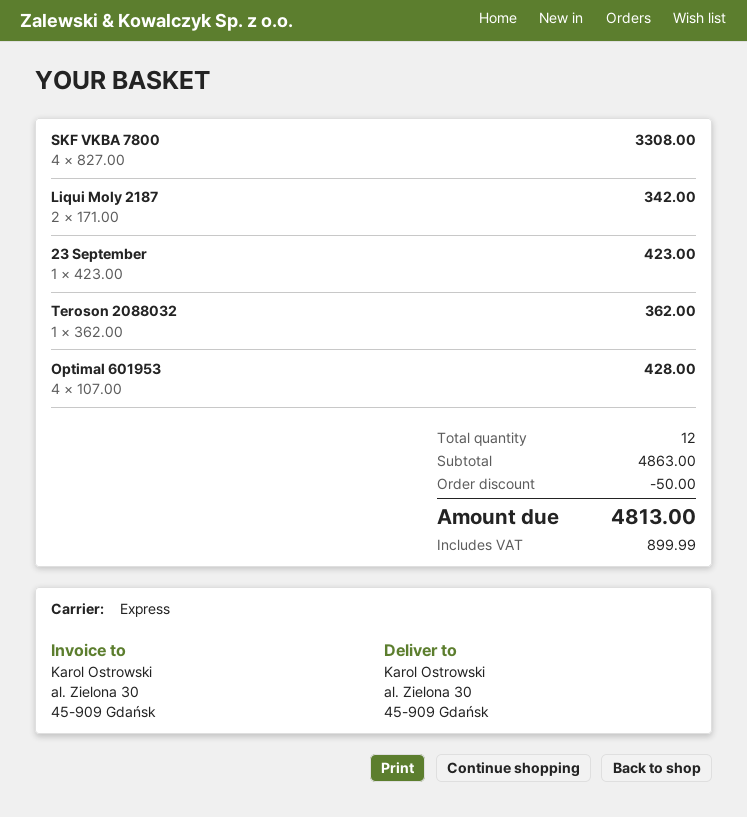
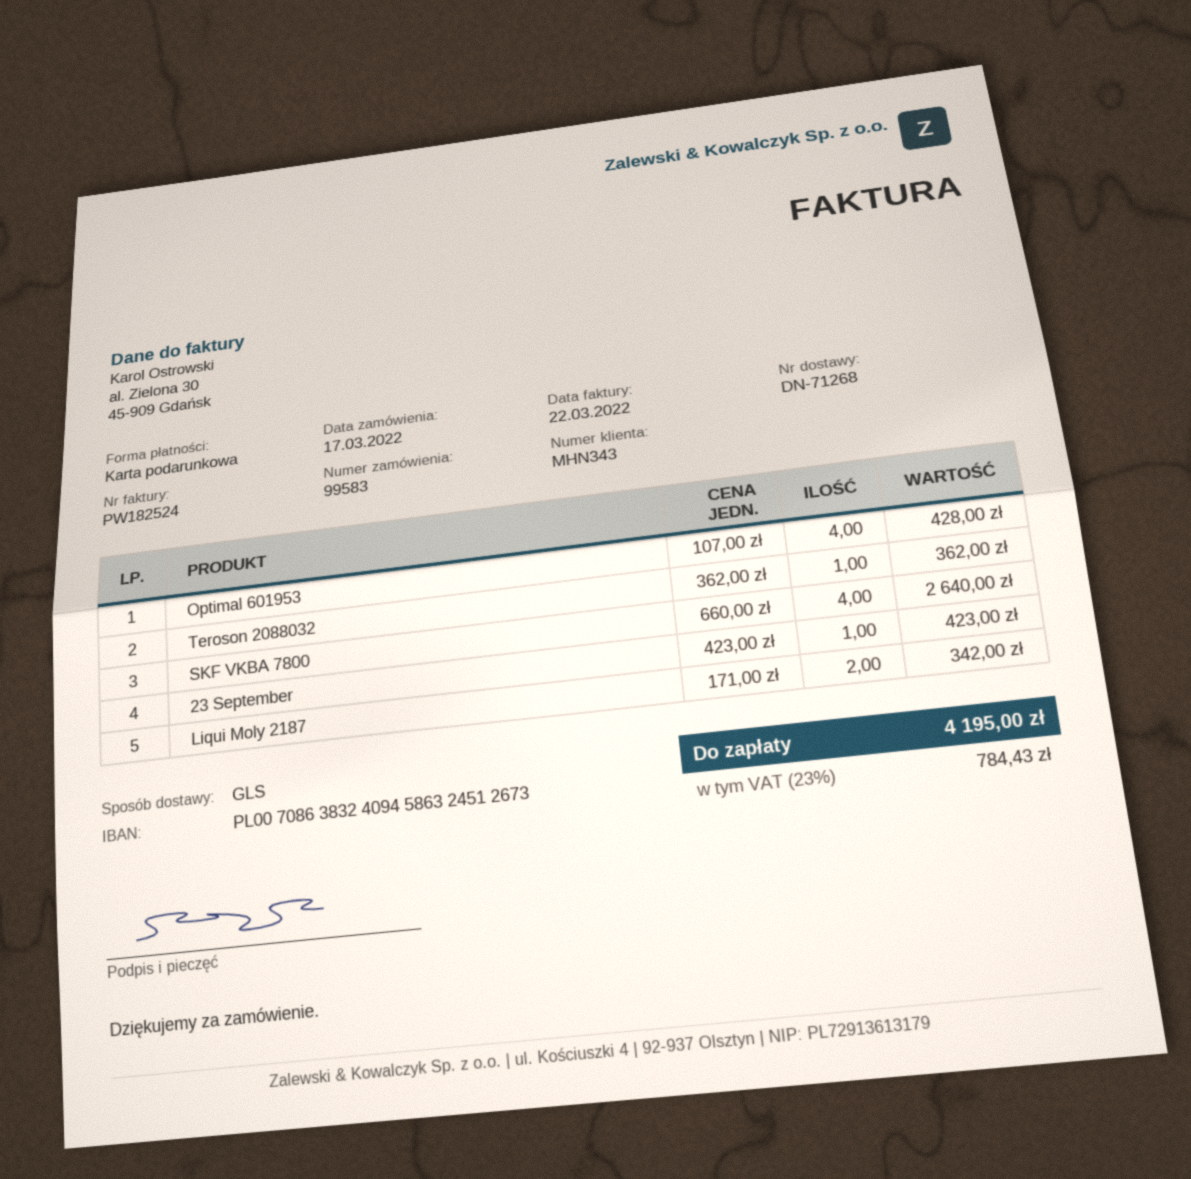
shipping method: express -> GLS
SKF VKBA 7800: 4 x 827.00 = 3308.00 -> 4 x 660.00 = 2640.00
discount: 50.00 -> none
tax: 899.99 -> 784.43
total: 4813.00 -> 4195.00

